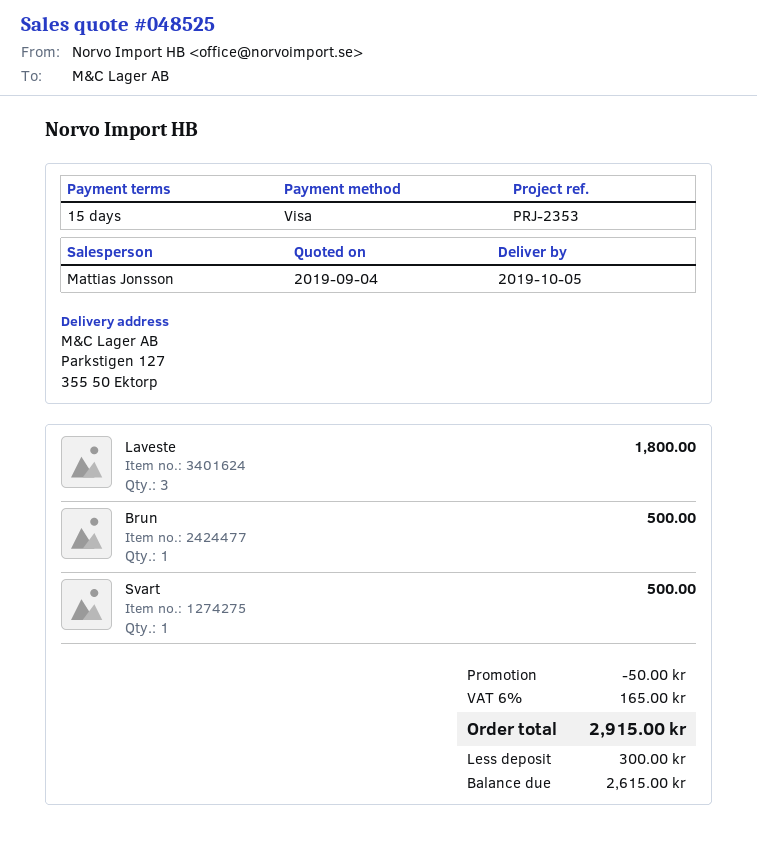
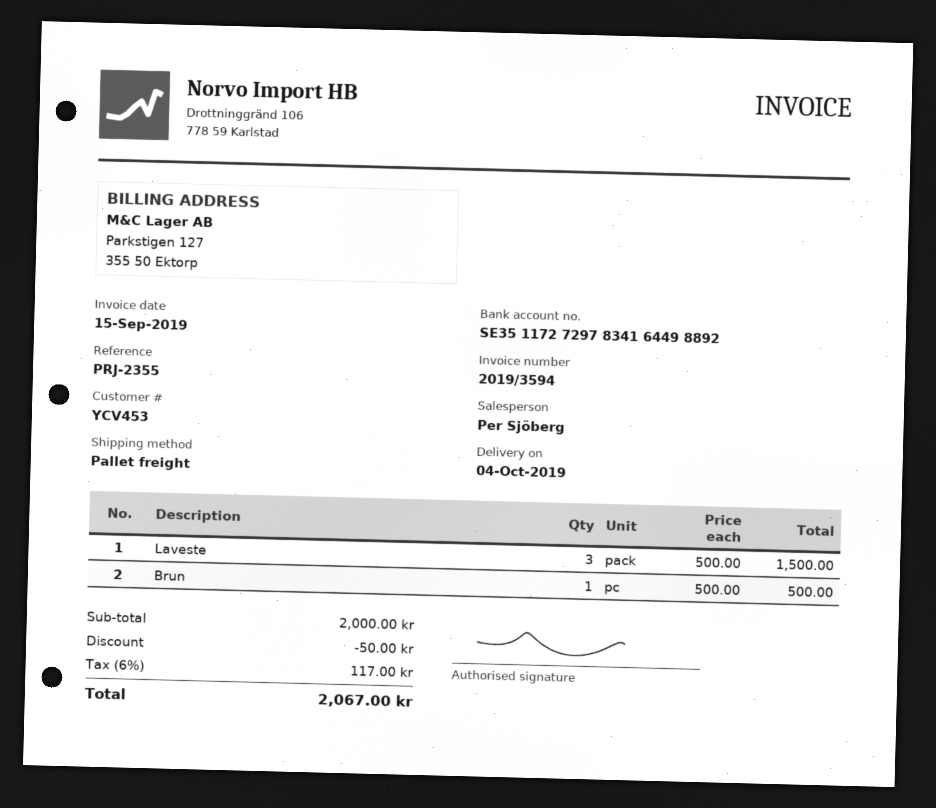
delivery date: 2019-10-05 -> 2019-10-04
reference: PRJ-2353 -> PRJ-2355
sales rep: Mattias Jonsson -> Per Sjöberg
Laveste: 3 for 1800.00 -> 3 for 1500.00
Svart: 1 for 500.00 -> none
tax: 6% = 165.00 -> 6% = 117.00
total: 2915.00 -> 2067.00

